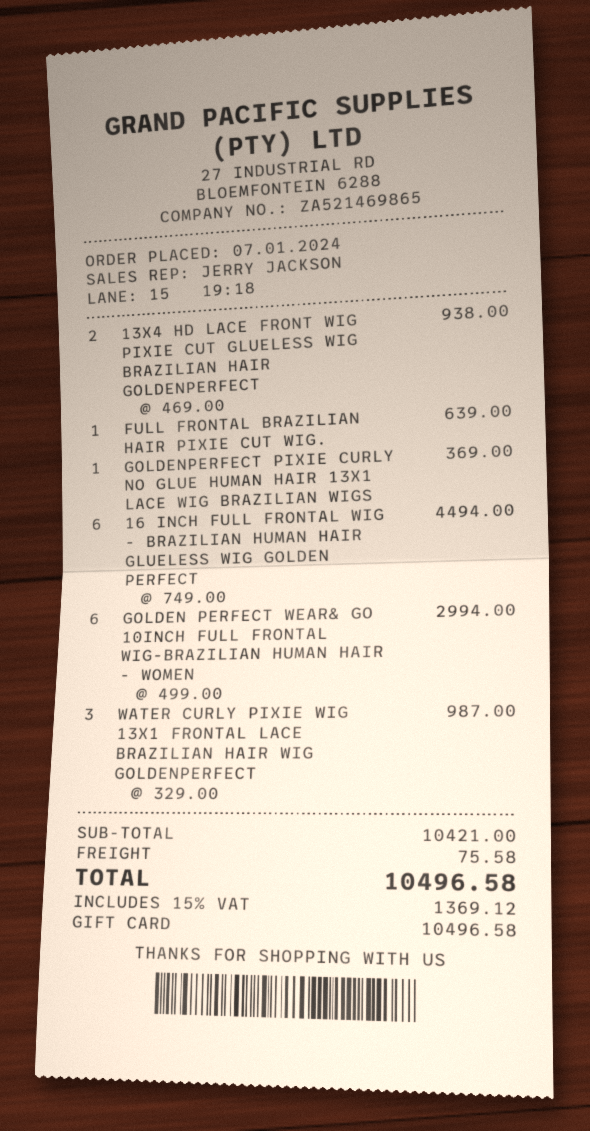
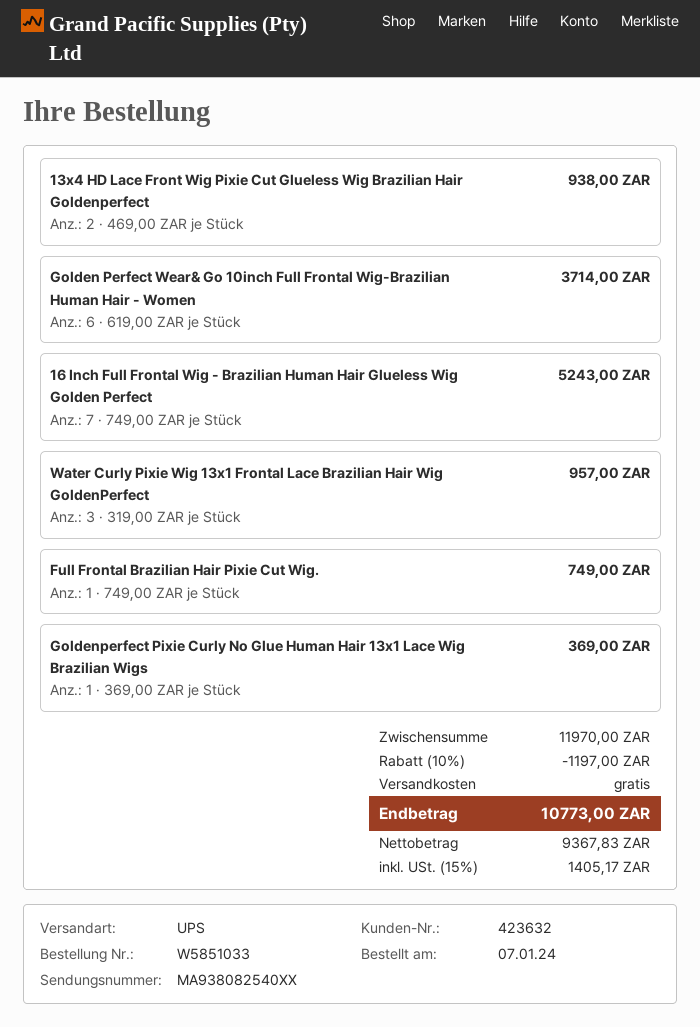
FULL FRONTAL BRAZILIAN HAIR PIXIE CUT WIG.: 1 x 639.00 = 639.00 -> 1 x 749.00 = 749.00
16 INCH FULL FRONTAL WIG - BRAZILIAN HUMAN HAIR GLUELESS WIG GOLDEN PERFECT: 6 x 749.00 = 4494.00 -> 7 x 749.00 = 5243.00
GOLDEN PERFECT WEAR& GO 10INCH FULL FRONTAL WIG-BRAZILIAN HUMAN HAIR - WOMEN: 6 x 499.00 = 2994.00 -> 6 x 619.00 = 3714.00
WATER CURLY PIXIE WIG 13X1 FRONTAL LACE BRAZILIAN HAIR WIG GOLDENPERFECT: 3 x 329.00 = 987.00 -> 3 x 319.00 = 957.00
subtotal: 10421.00 -> 11970.00
discount: none -> 10% = 1197.00
shipping: 75.58 -> 0.00
tax: 15% = 1369.12 -> 15% = 1405.17
total: 10496.58 -> 10773.00

